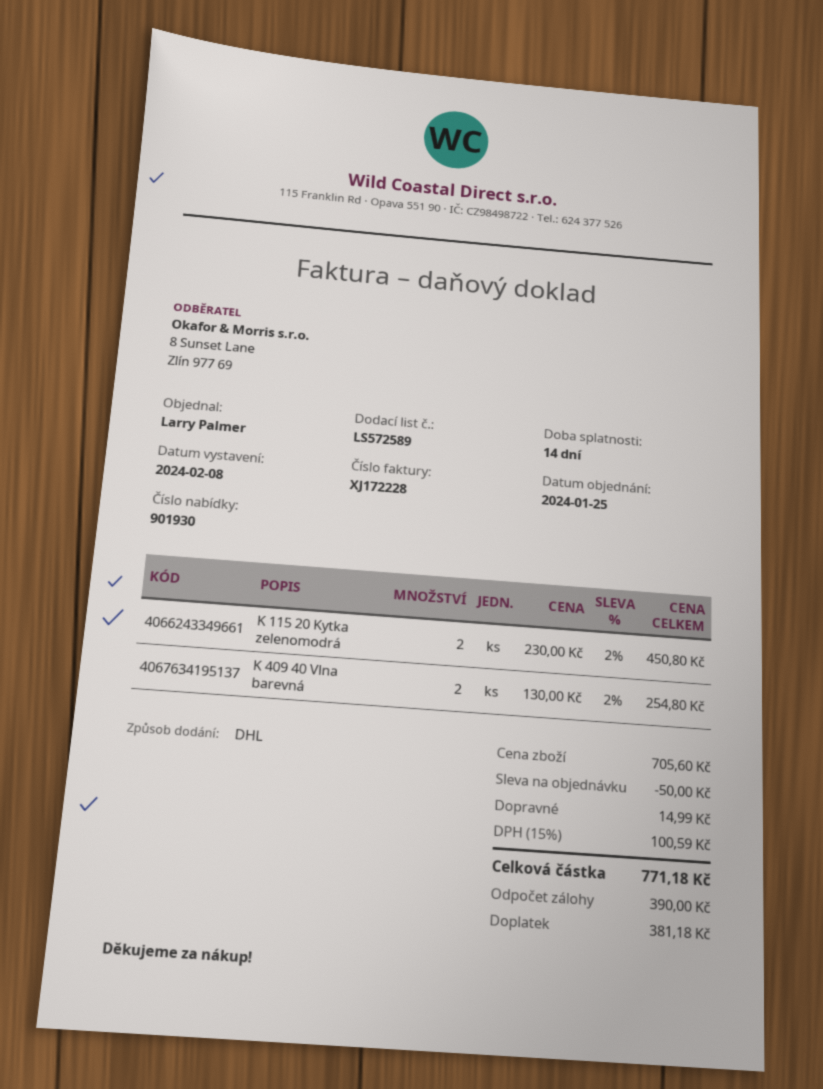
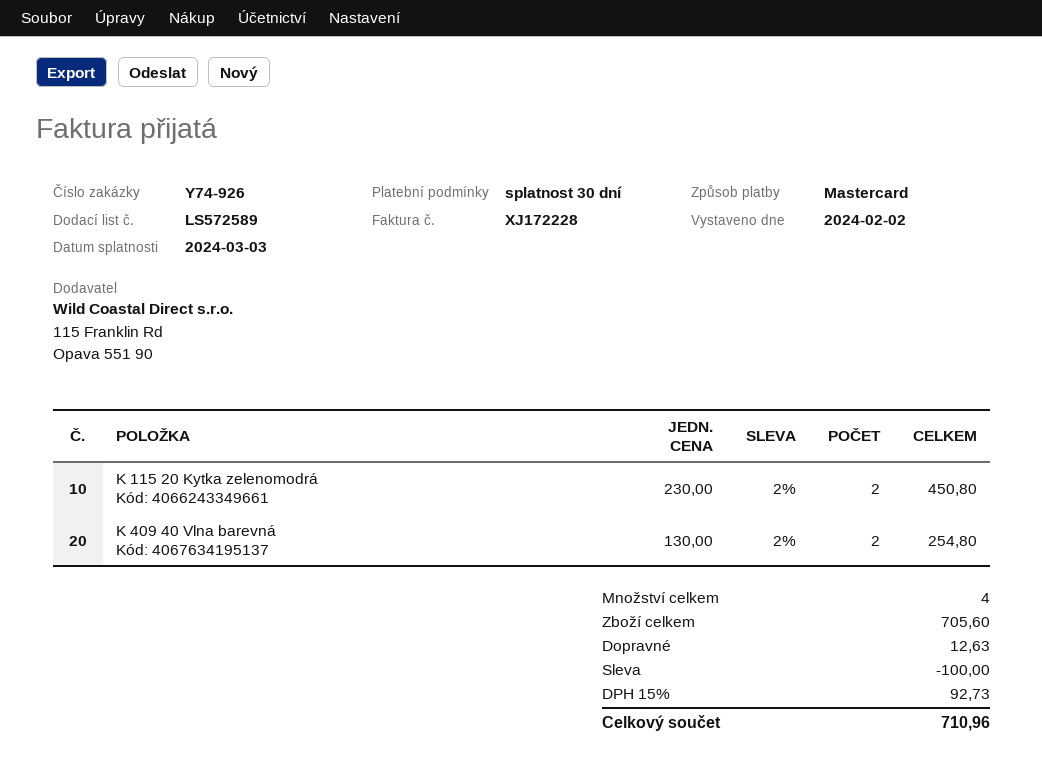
invoice date: 2024-02-08 -> 2024-02-02
payment terms: 14 days -> 30 days
discount: 50.00 -> 100.00
shipping: 14.99 -> 12.63
tax: 15% = 100.59 -> 15% = 92.73
total: 771.18 -> 710.96

